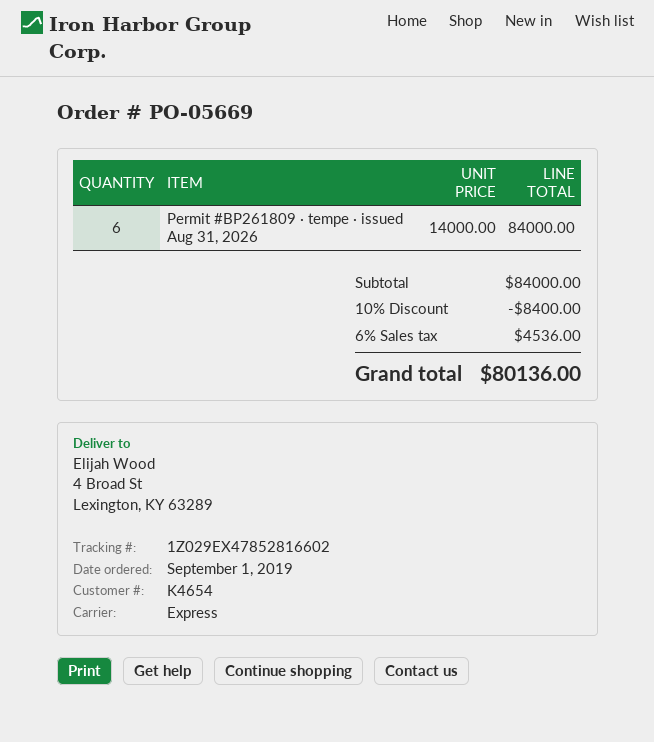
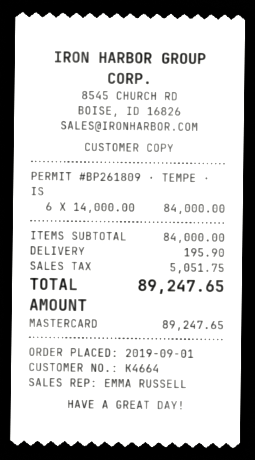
customer number: K4654 -> K4664
discount: 10% = 8400.00 -> none
shipping: none -> 195.90
tax: 4536.00 -> 5051.75
total: 80136.00 -> 89247.65

